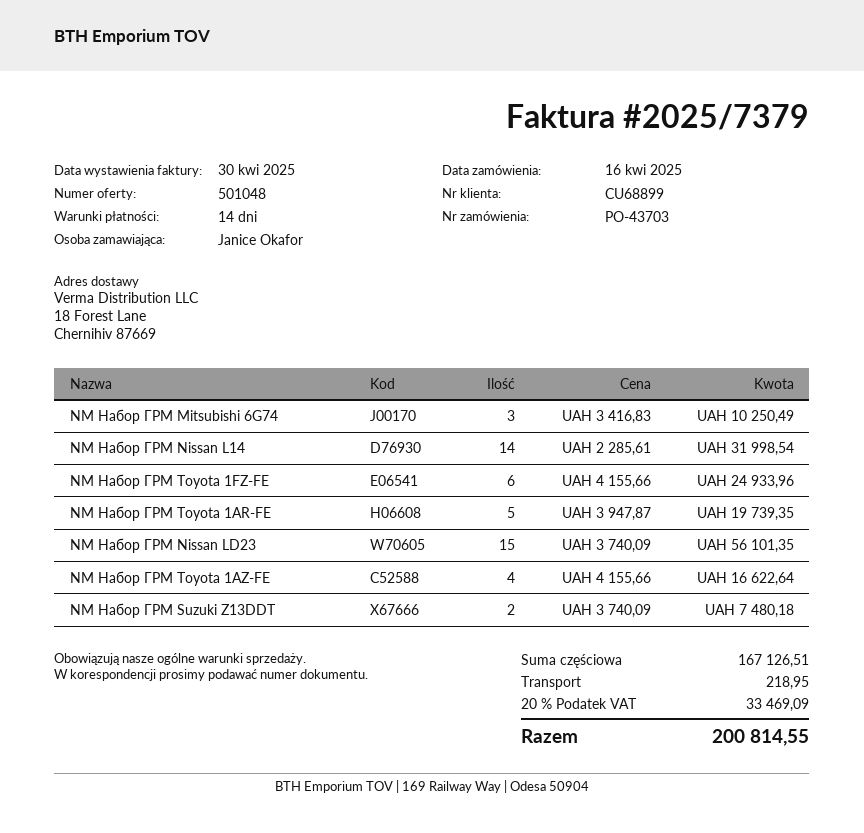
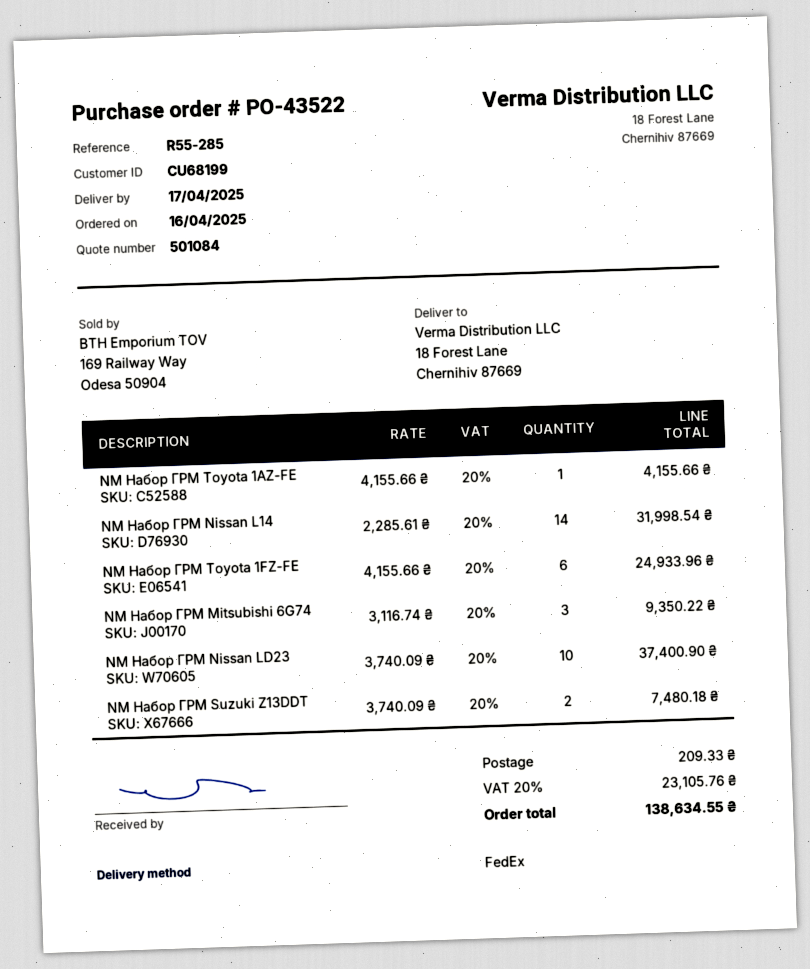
quote number: 501048 -> 501084
order number: PO-43703 -> PO-43522
customer number: CU68899 -> CU68199
NM Набор ГРМ Mitsubishi 6G74: 3 x 3416.83 = 10250.49 -> 3 x 3116.74 = 9350.22
NM Набор ГРМ Toyota 1AR-FE: 5 x 3947.87 = 19739.35 -> none
NM Набор ГРМ Nissan LD23: 15 x 3740.09 = 56101.35 -> 10 x 3740.09 = 37400.90
NM Набор ГРМ Toyota 1AZ-FE: 4 x 4155.66 = 16622.64 -> 1 x 4155.66 = 4155.66
shipping: 218.95 -> 209.33
tax: 20% = 33469.09 -> 20% = 23105.76
total: 200814.55 -> 138634.55

